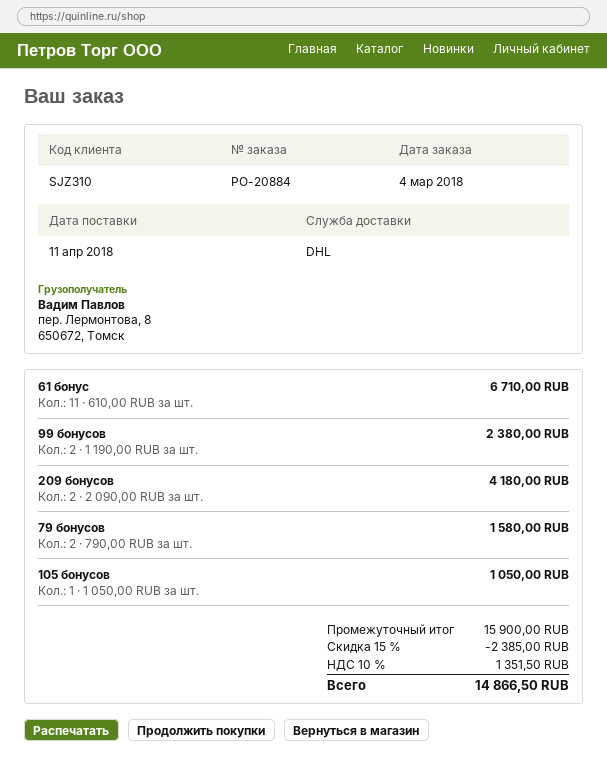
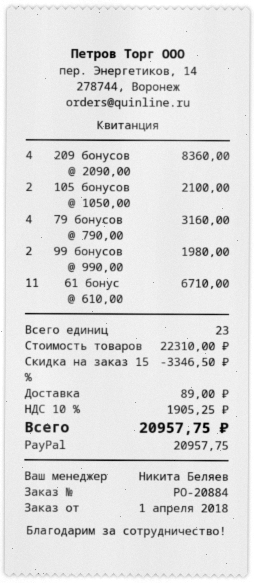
order date: 2018-03-04 -> 2018-04-01
99 бонусов: 2 x 1190.00 = 2380.00 -> 2 x 990.00 = 1980.00
209 бонусов: 2 x 2090.00 = 4180.00 -> 4 x 2090.00 = 8360.00
79 бонусов: 2 x 790.00 = 1580.00 -> 4 x 790.00 = 3160.00
105 бонусов: 1 x 1050.00 = 1050.00 -> 2 x 1050.00 = 2100.00
subtotal: 15900.00 -> 22310.00
discount: 15% = 2385.00 -> 15% = 3346.50
shipping: none -> 89.00
tax: 10% = 1351.50 -> 10% = 1905.25
total: 14866.50 -> 20957.75

